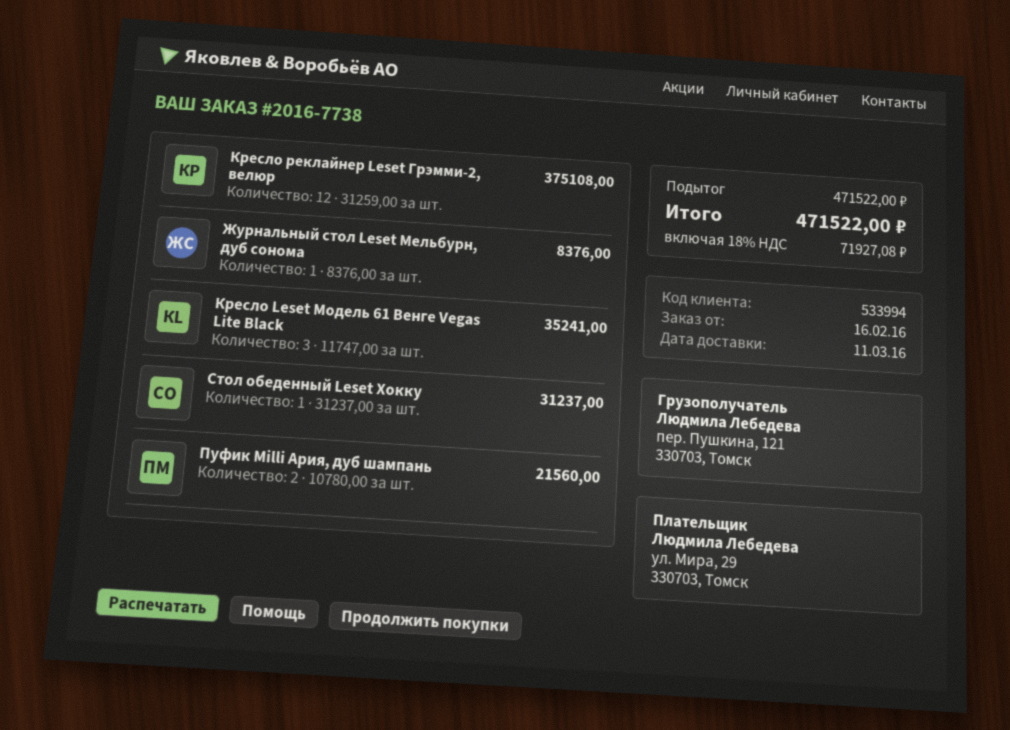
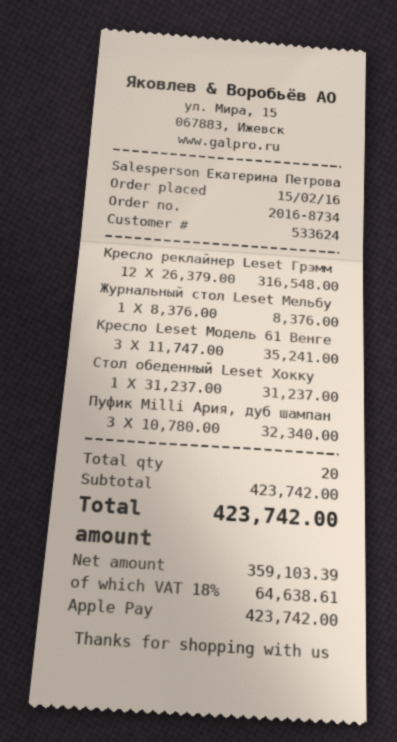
order number: 2016-7738 -> 2016-8734
order date: 2016-02-16 -> 2016-02-15
customer number: 533994 -> 533624
Кресло реклайнер Leset Грэмми-2, велюр: 12 x 31259.00 = 375108.00 -> 12 x 26379.00 = 316548.00
Пуфик Milli Ария, дуб шампань: 2 x 10780.00 = 21560.00 -> 3 x 10780.00 = 32340.00
subtotal: 471522.00 -> 423742.00
tax: 18% = 71927.08 -> 18% = 64638.61
total: 471522.00 -> 423742.00

